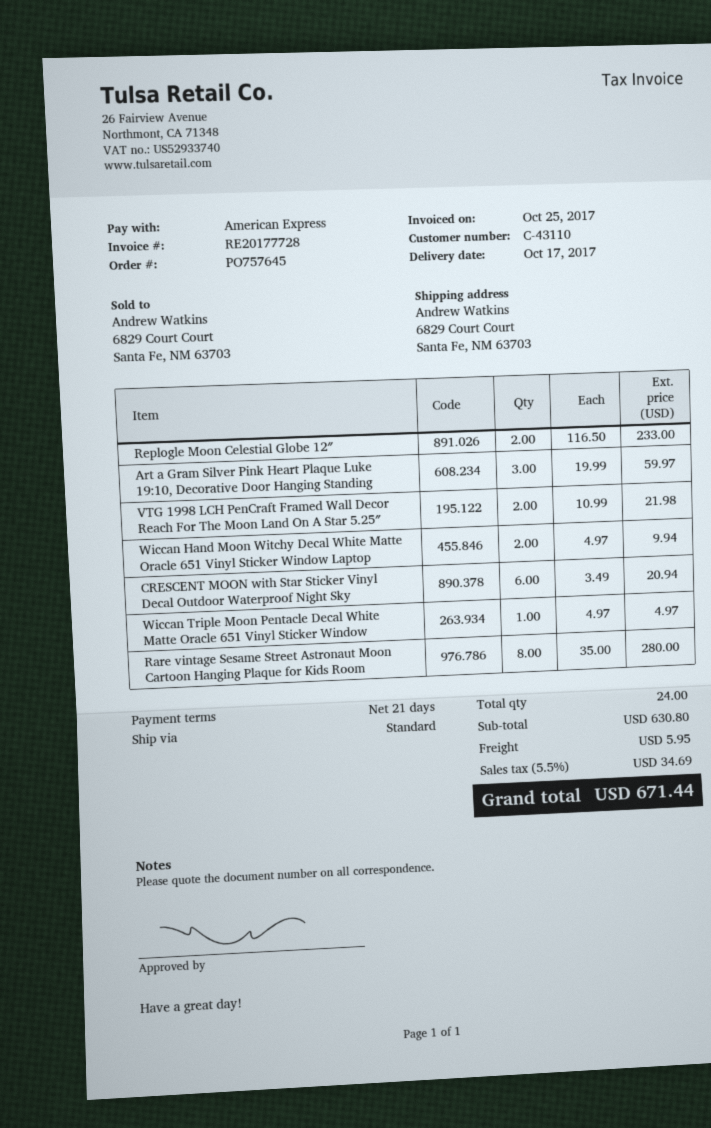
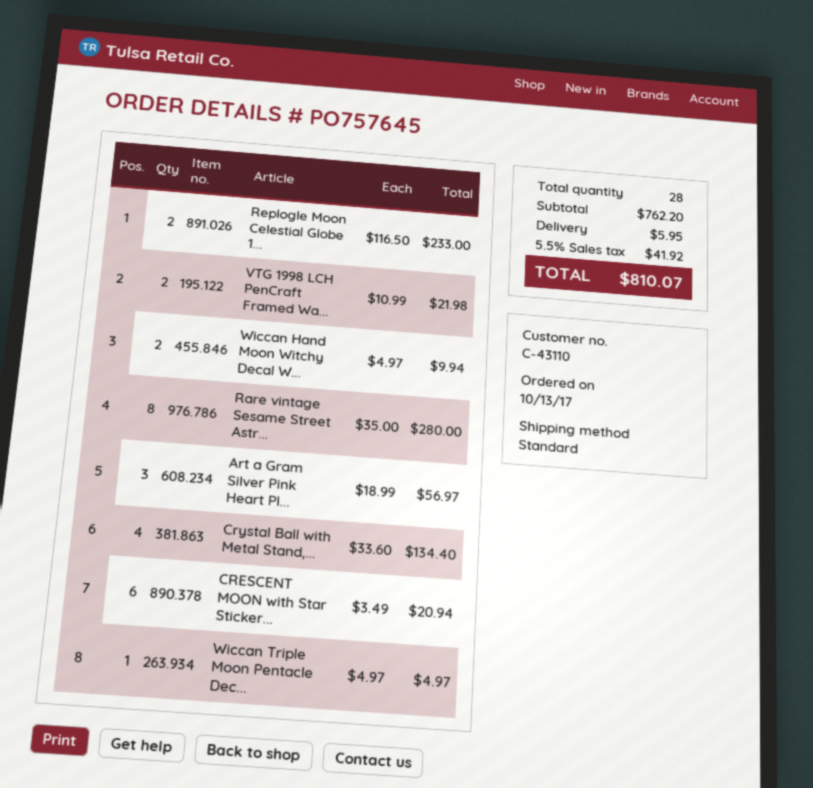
Art a Gram Silver Pink Heart Plaque Luke 19:10, Decorative Door Hanging Standing: 3 x 19.99 = 59.97 -> 3 x 18.99 = 56.97
Crystal Ball with Metal Stand,...: none -> 4 x 33.60 = 134.40
total quantity: 24 -> 28
subtotal: 630.80 -> 762.20
tax: 5.5% = 34.69 -> 5.5% = 41.92
total: 671.44 -> 810.07

